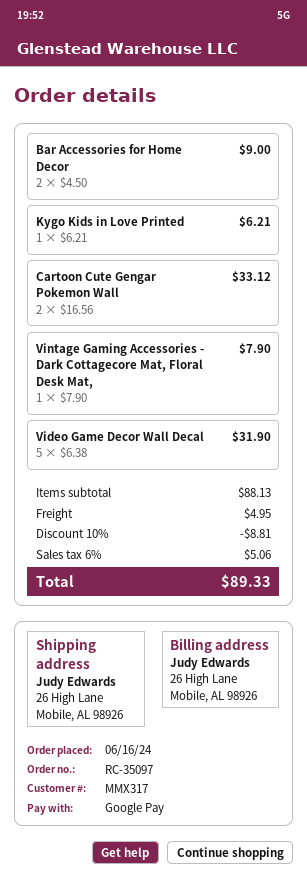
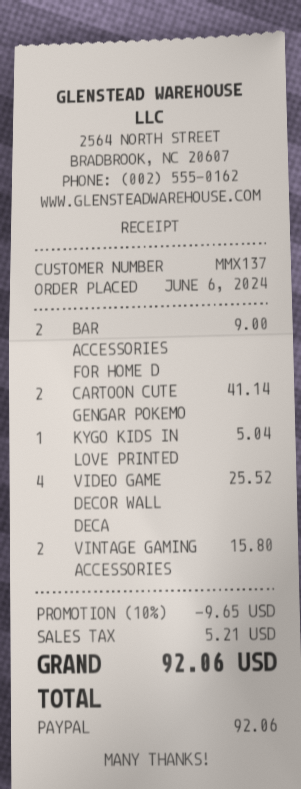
order date: 2024-06-16 -> 2024-06-06
customer number: MMX317 -> MMX137
payment method: Google Pay -> PayPal
Kygo Kids in Love Printed: 1 for 6.21 -> 1 for 5.04
Cartoon Cute Gengar Pokemon Wall: 2 for 33.12 -> 2 for 41.14
Vintage Gaming Accessories - Dark Cottagecore Mat, Floral Desk Mat,: 1 for 7.90 -> 2 for 15.80
Video Game Decor Wall Decal: 5 for 31.90 -> 4 for 25.52
discount: 10% = 8.81 -> 10% = 9.65
shipping: 4.95 -> none
tax: 5.06 -> 5.21
total: 89.33 -> 92.06

